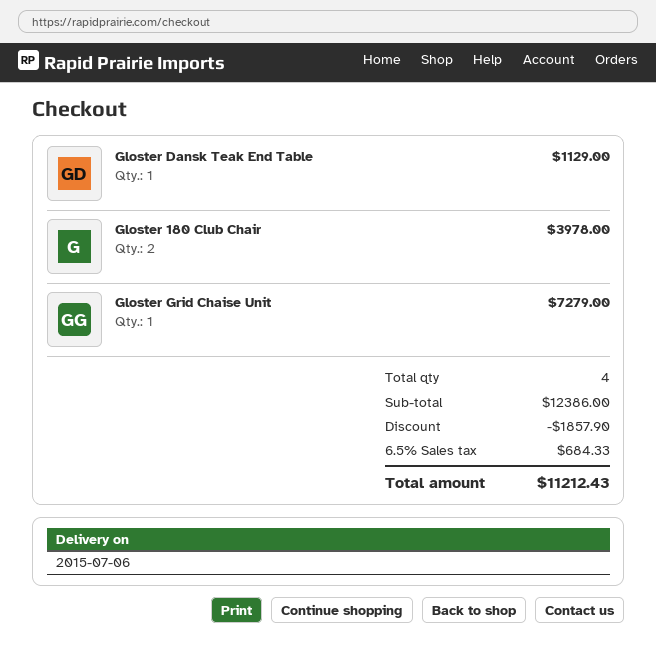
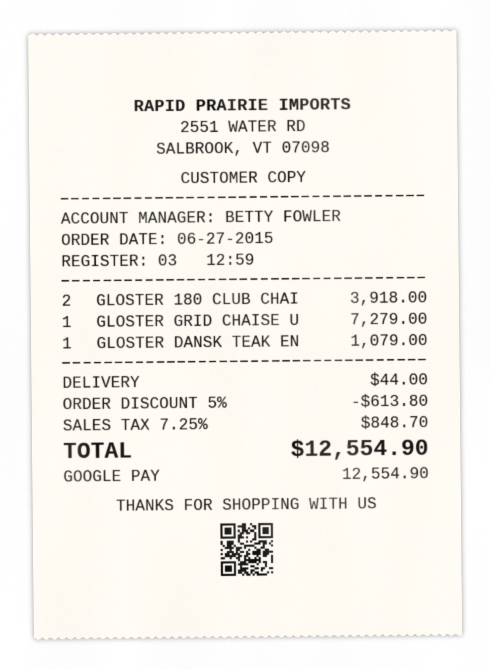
Gloster Dansk Teak End Table: 1 for 1129.00 -> 1 for 1079.00
Gloster 180 Club Chair: 2 for 3978.00 -> 2 for 3918.00
discount: 1857.90 -> 613.80
shipping: none -> 44.00
tax: 6.5% = 684.33 -> 7.25% = 848.70
total: 11212.43 -> 12554.90

